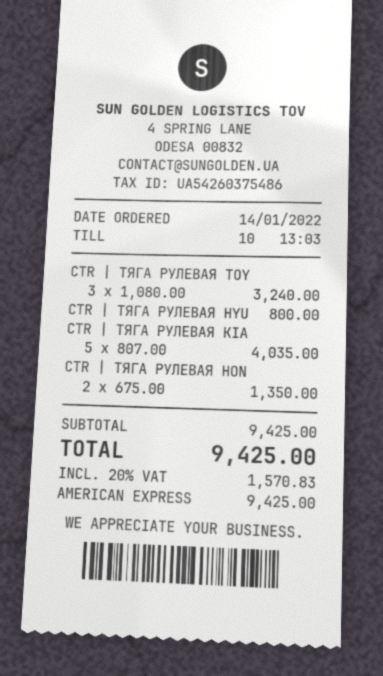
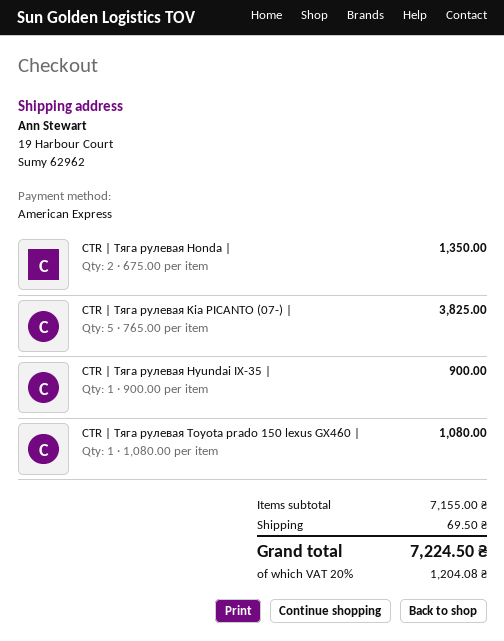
CTR | ТЯГА РУЛЕВАЯ TOY: 3 x 1080.00 = 3240.00 -> 1 x 1080.00 = 1080.00
CTR | ТЯГА РУЛЕВАЯ HYU: 1 x 800.00 = 800.00 -> 1 x 900.00 = 900.00
CTR | ТЯГА РУЛЕВАЯ KIA: 5 x 807.00 = 4035.00 -> 5 x 765.00 = 3825.00
subtotal: 9425.00 -> 7155.00
shipping: none -> 69.50
tax: 20% = 1570.83 -> 20% = 1204.08
total: 9425.00 -> 7224.50

